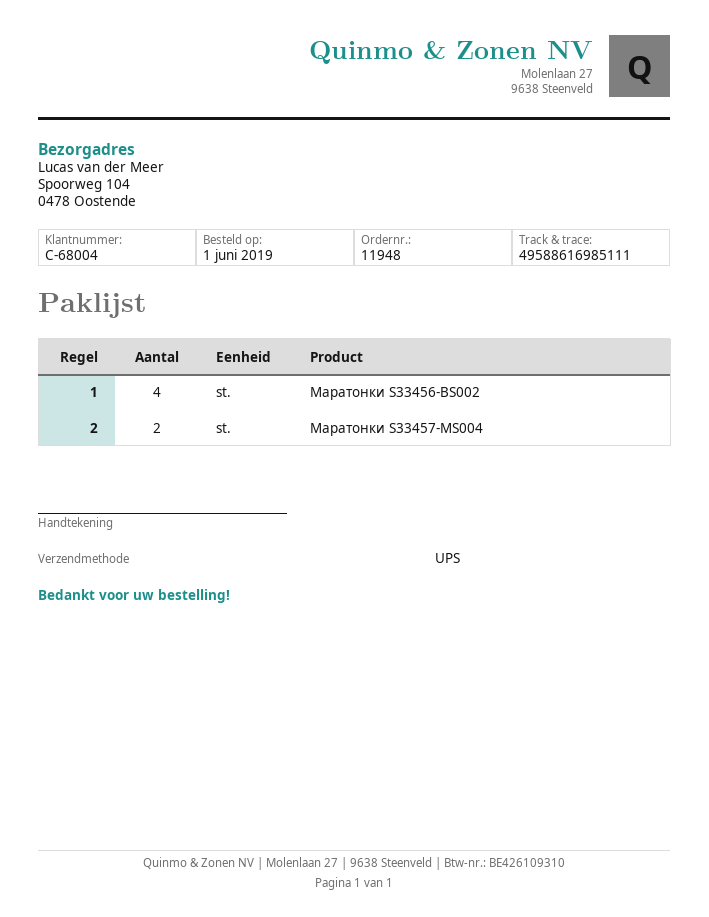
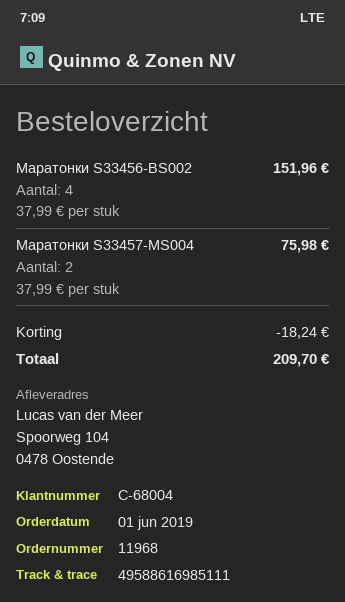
order number: 11948 -> 11968

